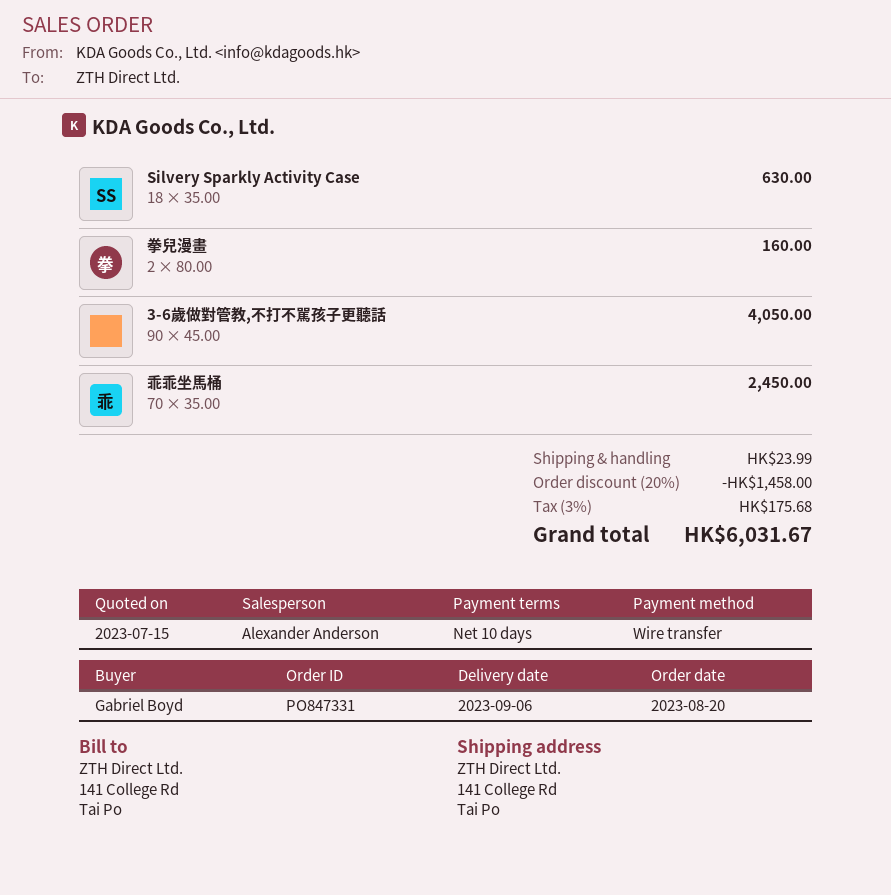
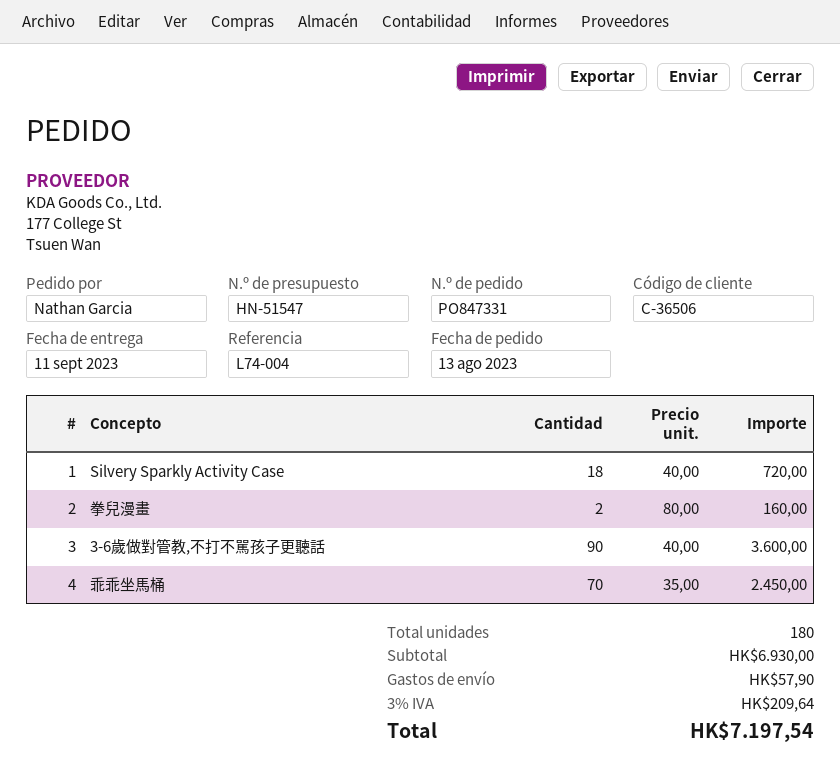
order date: 2023-08-20 -> 2023-08-13
delivery date: 2023-09-06 -> 2023-09-11
ordered by: Gabriel Boyd -> Nathan Garcia
Silvery Sparkly Activity Case: 18 x 35.00 = 630.00 -> 18 x 40.00 = 720.00
3-6歲做對管教,不打不駡孩子更聽話: 90 x 45.00 = 4050.00 -> 90 x 40.00 = 3600.00
discount: 20% = 1458.00 -> none
shipping: 23.99 -> 57.90
tax: 3% = 175.68 -> 3% = 209.64
total: 6031.67 -> 7197.54

